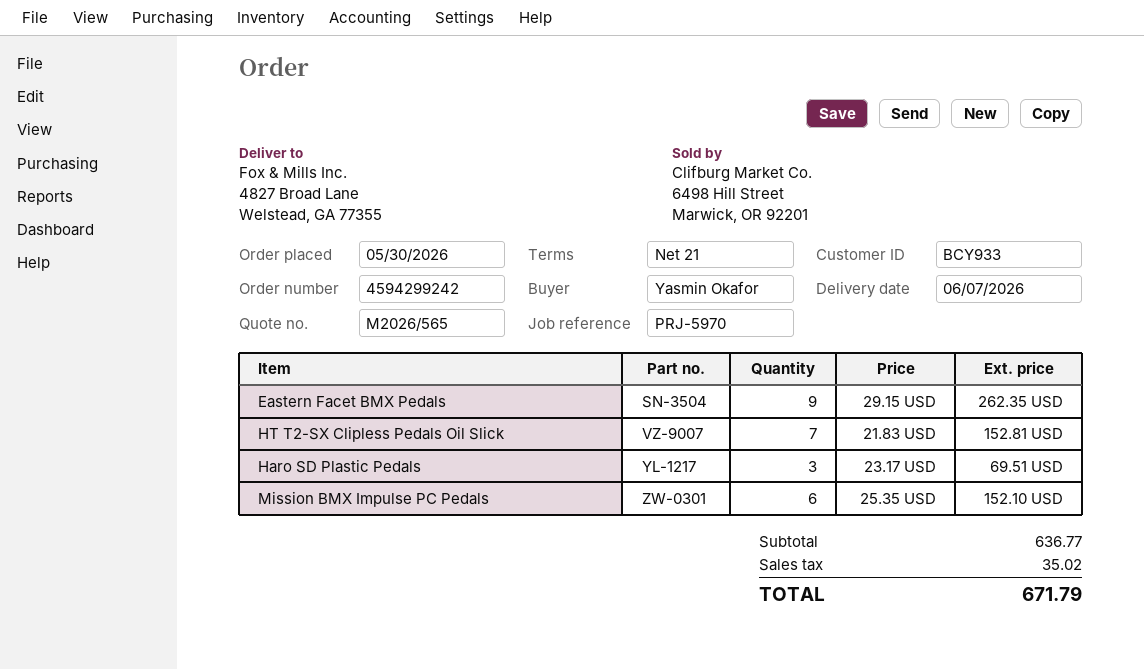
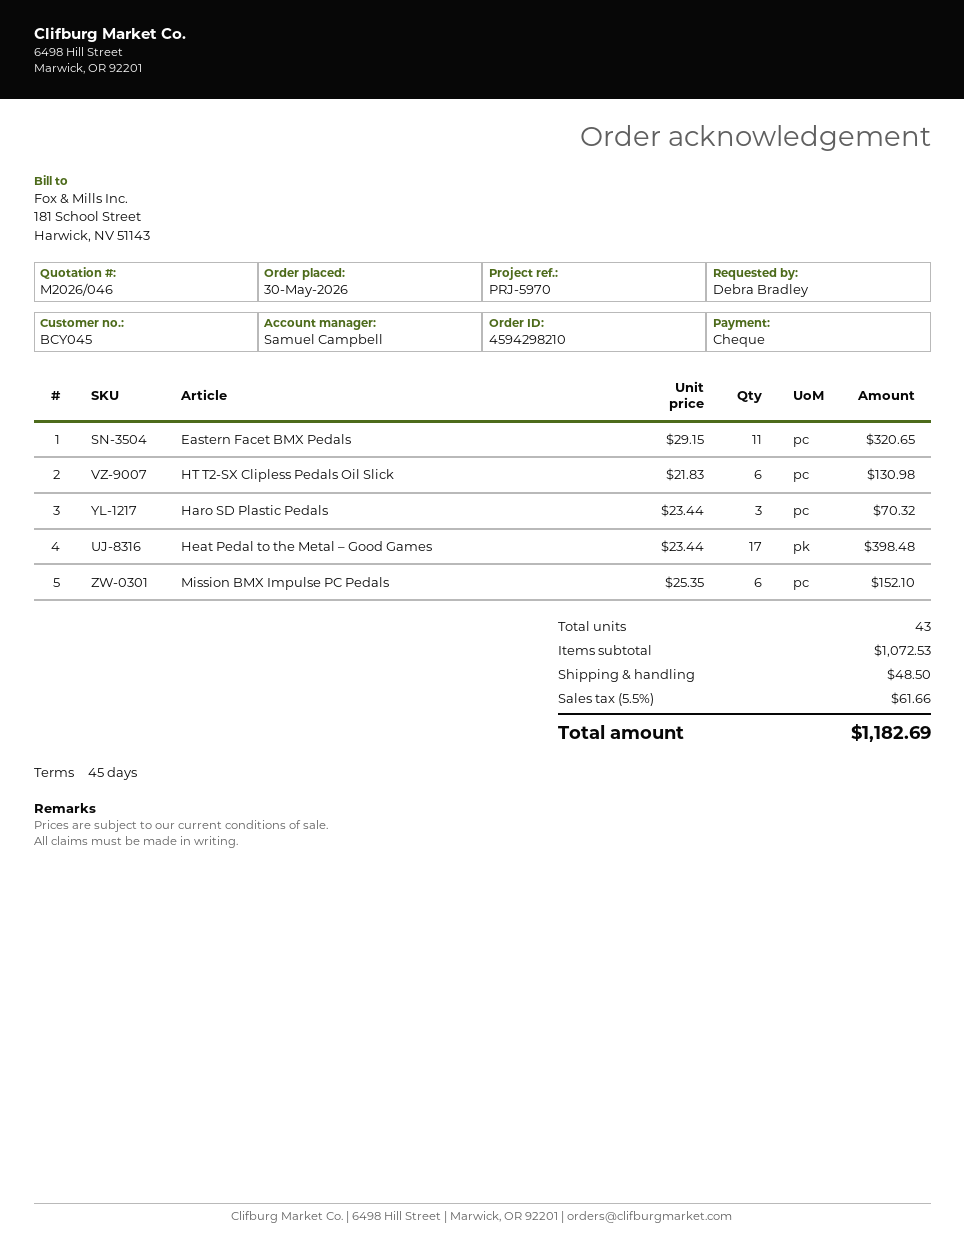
quote number: M2026/565 -> M2026/046
order number: 4594299242 -> 4594298210
payment terms: 21 days -> 45 days
customer number: BCY933 -> BCY045
ordered by: Yasmin Okafor -> Debra Bradley
Eastern Facet BMX Pedals: 9 x 29.15 = 262.35 -> 11 x 29.15 = 320.65
HT T2-SX Clipless Pedals Oil Slick: 7 x 21.83 = 152.81 -> 6 x 21.83 = 130.98
Haro SD Plastic Pedals: 3 x 23.17 = 69.51 -> 3 x 23.44 = 70.32
Heat Pedal to the Metal – Good Games: none -> 17 x 23.44 = 398.48
subtotal: 636.77 -> 1072.53
shipping: none -> 48.50
tax: 35.02 -> 61.66
total: 671.79 -> 1182.69

